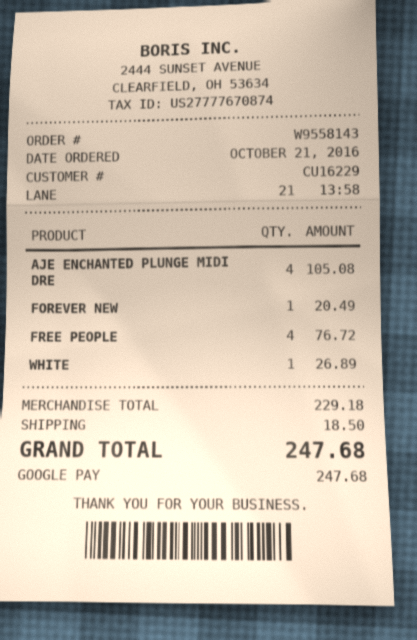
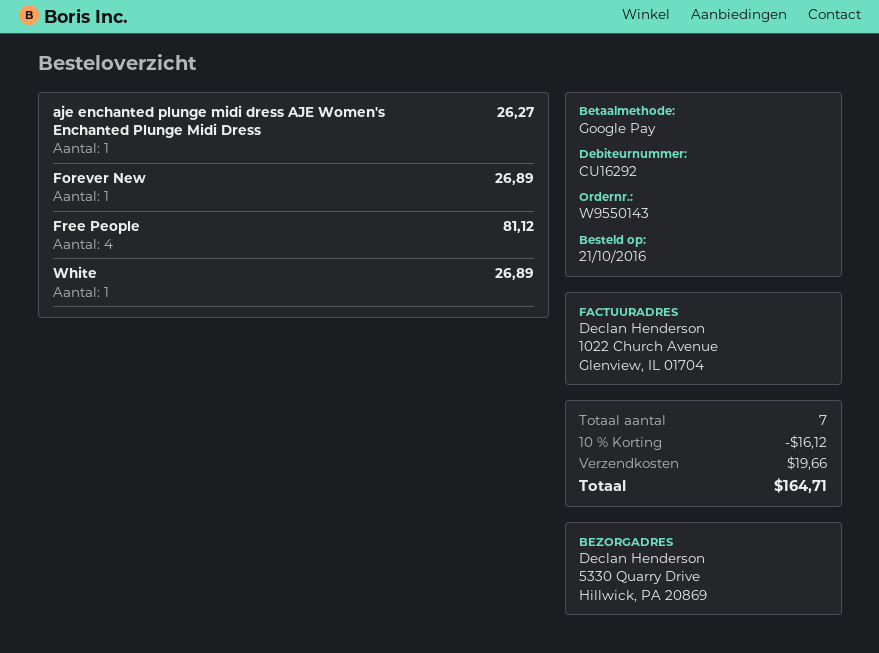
order number: W9558143 -> W9550143
customer number: CU16229 -> CU16292
AJE ENCHANTED PLUNGE MIDI DRE: 4 for 105.08 -> 1 for 26.27
FOREVER NEW: 1 for 20.49 -> 1 for 26.89
FREE PEOPLE: 4 for 76.72 -> 4 for 81.12
discount: none -> 10% = 16.12
shipping: 18.50 -> 19.66
total: 247.68 -> 164.71

